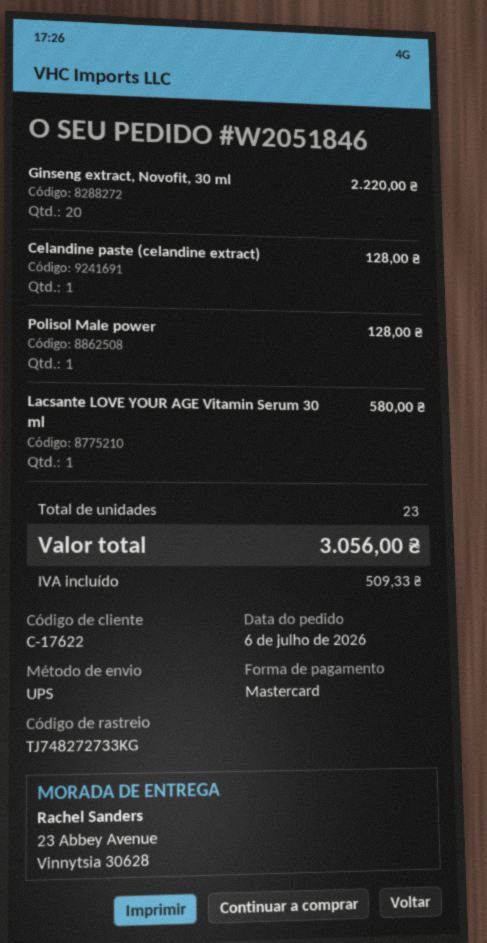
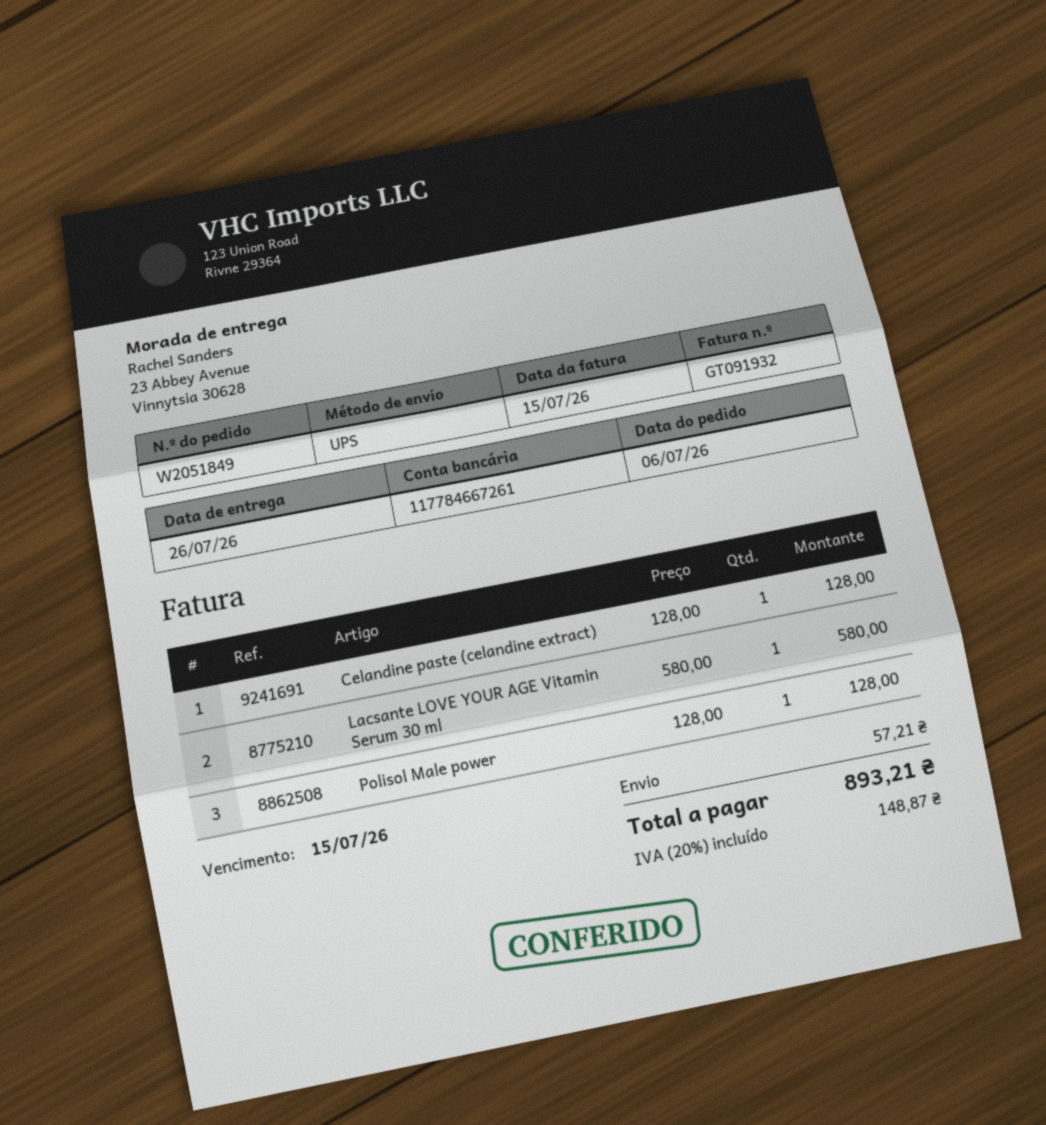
order number: W2051846 -> W2051849
Ginseng extract, Novofit, 30 ml: 20 for 2220.00 -> none
shipping: none -> 57.21
tax: 509.33 -> 148.87
total: 3056.00 -> 893.21

